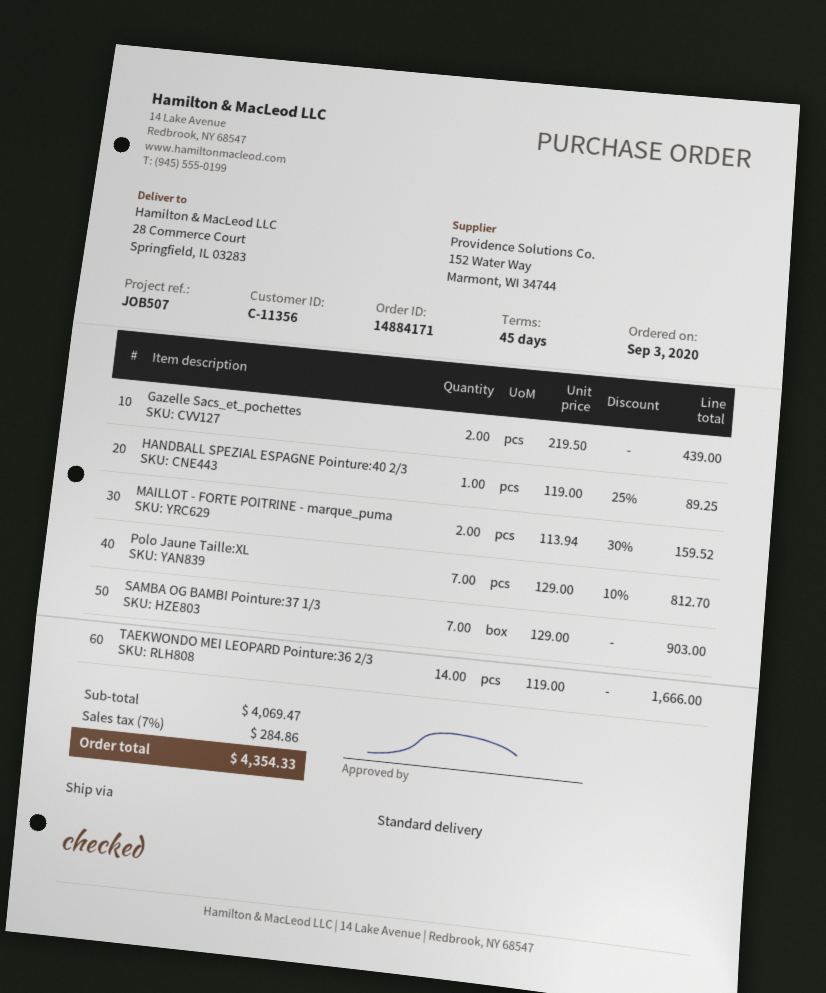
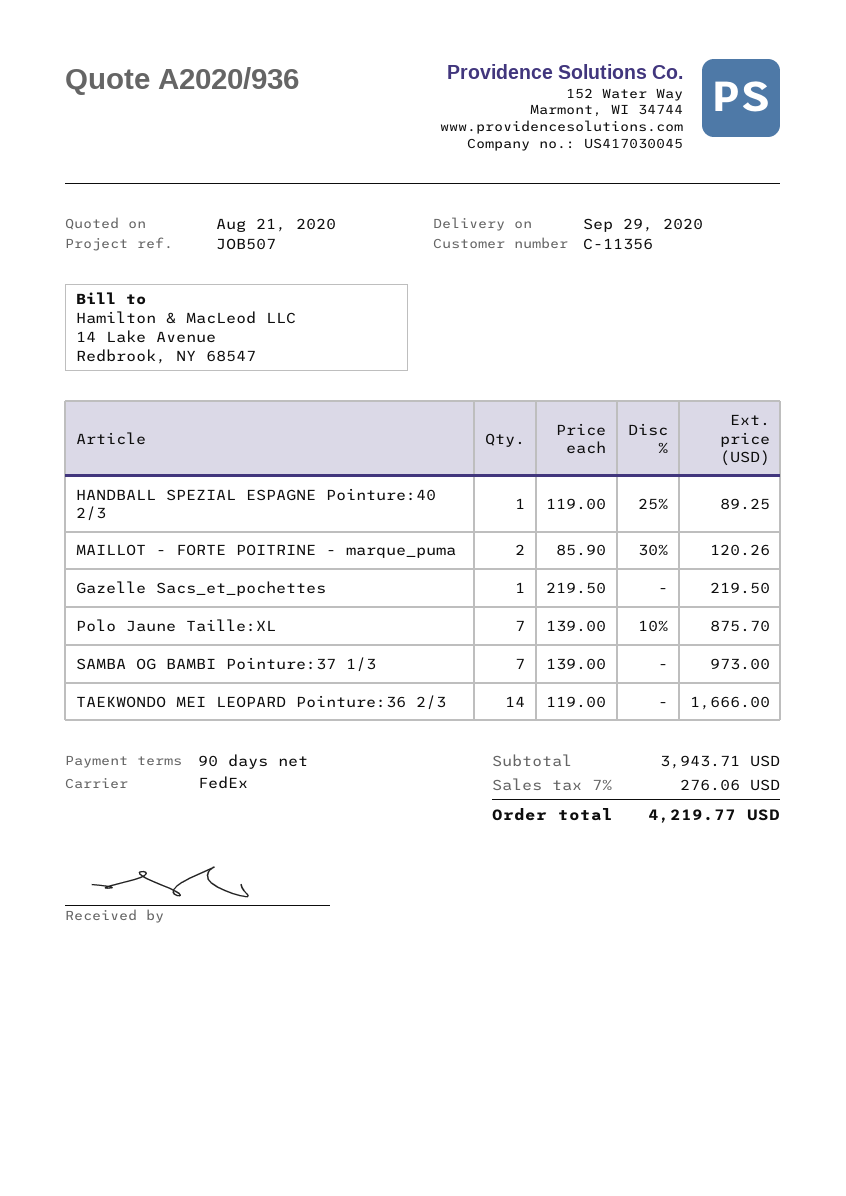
payment terms: 45 days -> 90 days
shipping method: standard -> FedEx
Gazelle Sacs_et_pochettes: 2 x 219.50 = 439.00 -> 1 x 219.50 = 219.50
MAILLOT - FORTE POITRINE - marque_puma: 2 x 113.94 - 30% = 159.52 -> 2 x 85.90 - 30% = 120.26
Polo Jaune Taille:XL: 7 x 129.00 - 10% = 812.70 -> 7 x 139.00 - 10% = 875.70
SAMBA OG BAMBI Pointure:37 1/3: 7 x 129.00 = 903.00 -> 7 x 139.00 = 973.00
subtotal: 4069.47 -> 3943.71
tax: 7% = 284.86 -> 7% = 276.06
total: 4354.33 -> 4219.77

